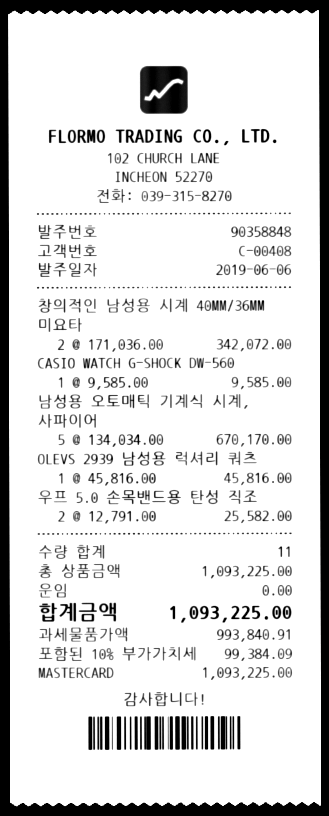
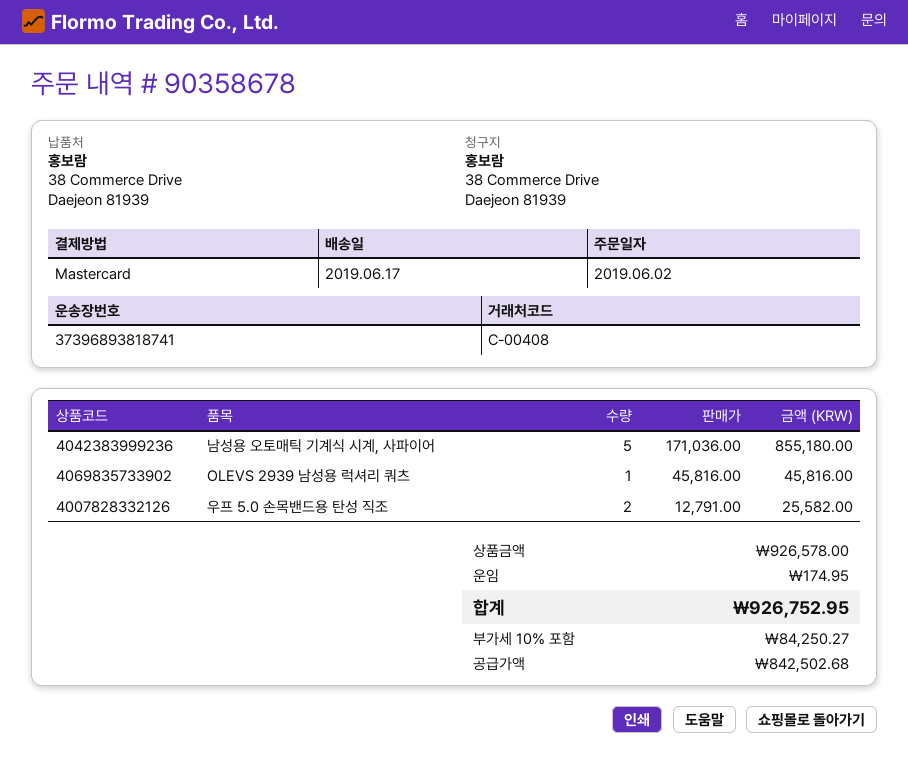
order number: 90358848 -> 90358678
order date: 2019-06-06 -> 2019-06-02
창의적인 남성용 시계 40MM/36MM 미요타: 2 x 171036.00 = 342072.00 -> none
CASIO WATCH G-SHOCK DW-560: 1 x 9585.00 = 9585.00 -> none
남성용 오토매틱 기계식 시계, 사파이어: 5 x 134034.00 = 670170.00 -> 5 x 171036.00 = 855180.00
subtotal: 1093225.00 -> 926578.00
shipping: 0.00 -> 174.95
net: 993840.91 -> 842502.68
tax: 10% = 99384.09 -> 10% = 84250.27
total: 1093225.00 -> 926752.95

